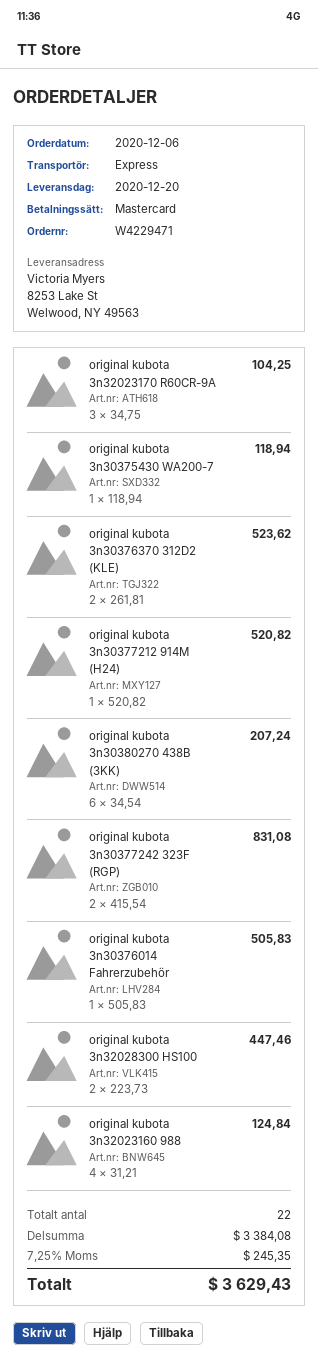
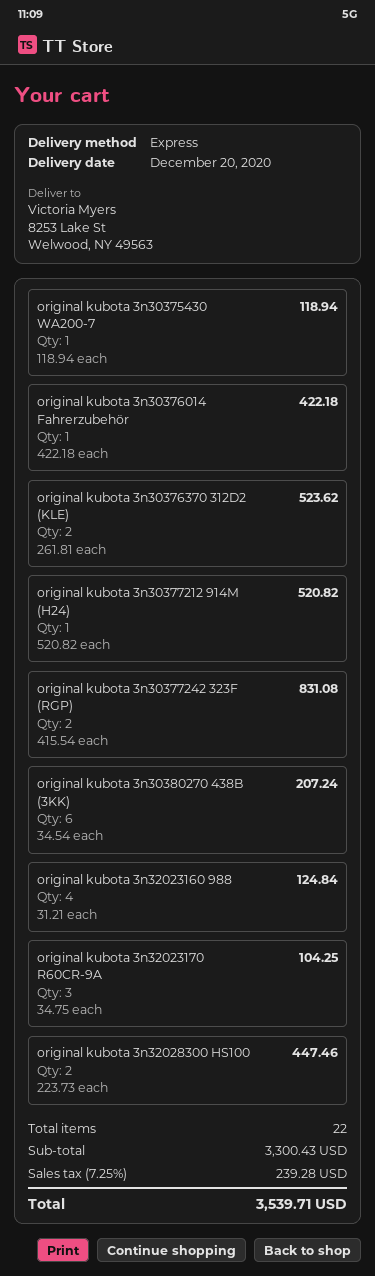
original kubota 3n30376014 Fahrerzubehör: 1 x 505.83 = 505.83 -> 1 x 422.18 = 422.18
subtotal: 3384.08 -> 3300.43
tax: 7.25% = 245.35 -> 7.25% = 239.28
total: 3629.43 -> 3539.71

